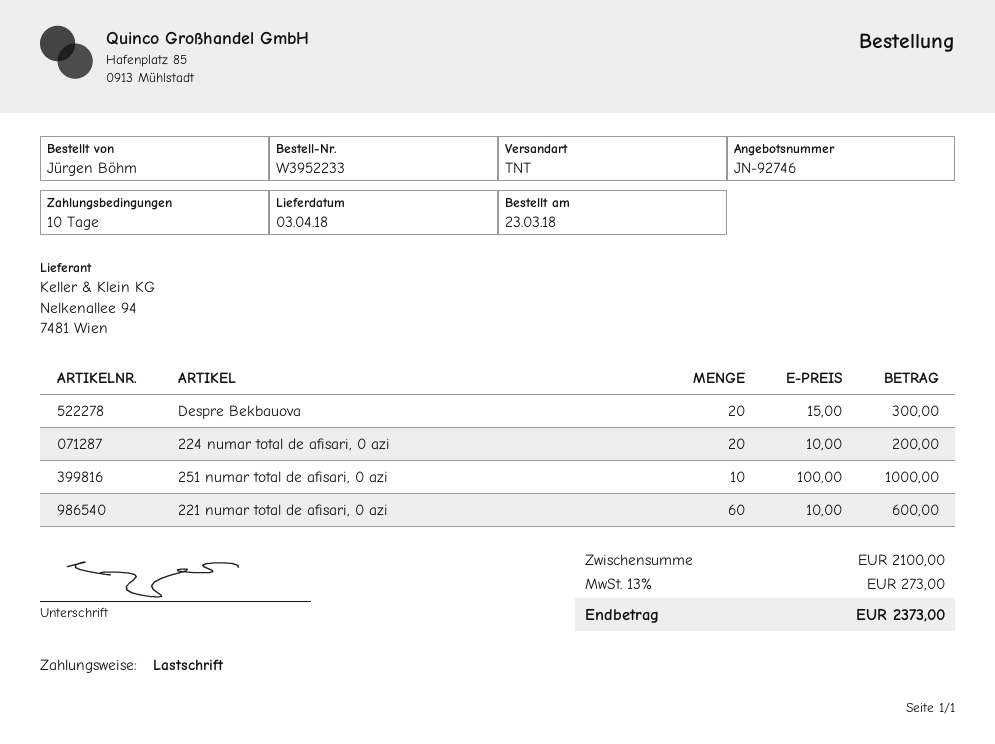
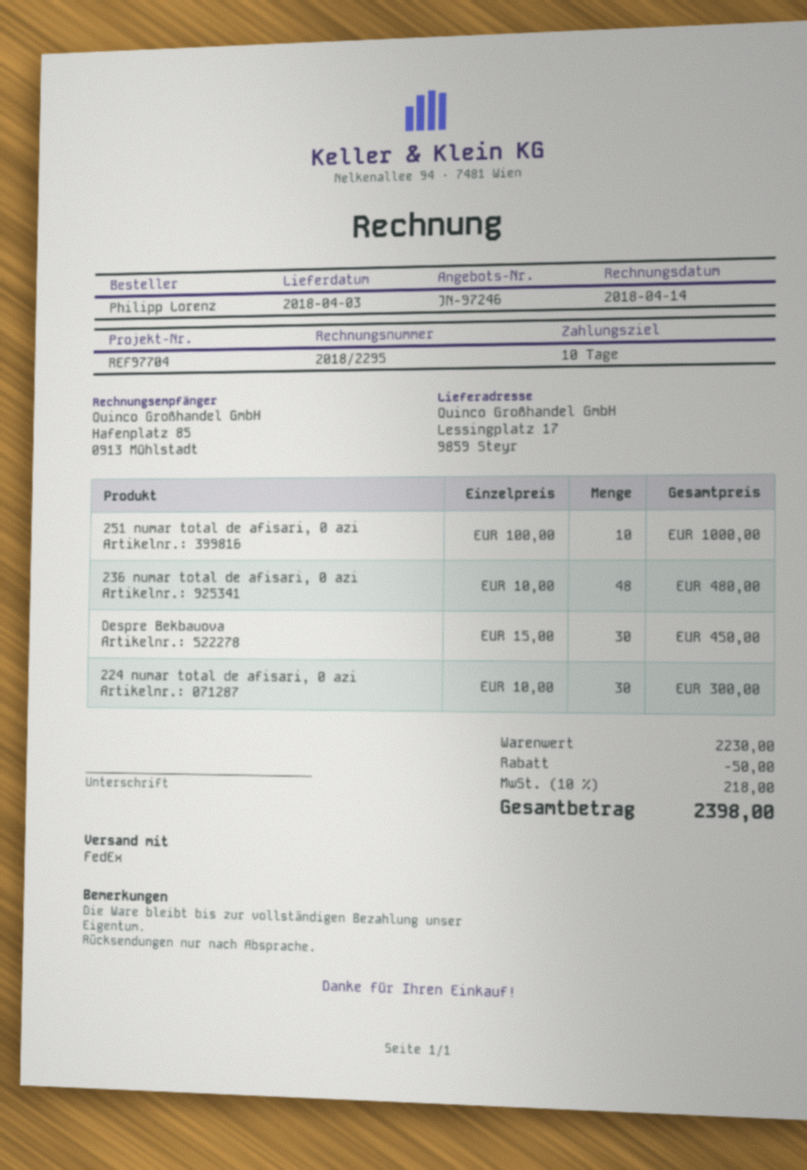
quote number: JN-92746 -> JN-97246
ordered by: Jürgen Böhm -> Philipp Lorenz
shipping method: TNT -> FedEx
Despre Bekbauova: 20 x 15.00 = 300.00 -> 30 x 15.00 = 450.00
224 numar total de afisari, 0 azi: 20 x 10.00 = 200.00 -> 30 x 10.00 = 300.00
221 numar total de afisari, 0 azi: 60 x 10.00 = 600.00 -> none
236 numar total de afisari, 0 azi: none -> 48 x 10.00 = 480.00
subtotal: 2100.00 -> 2230.00
discount: none -> 50.00
tax: 13% = 273.00 -> 10% = 218.00
total: 2373.00 -> 2398.00

